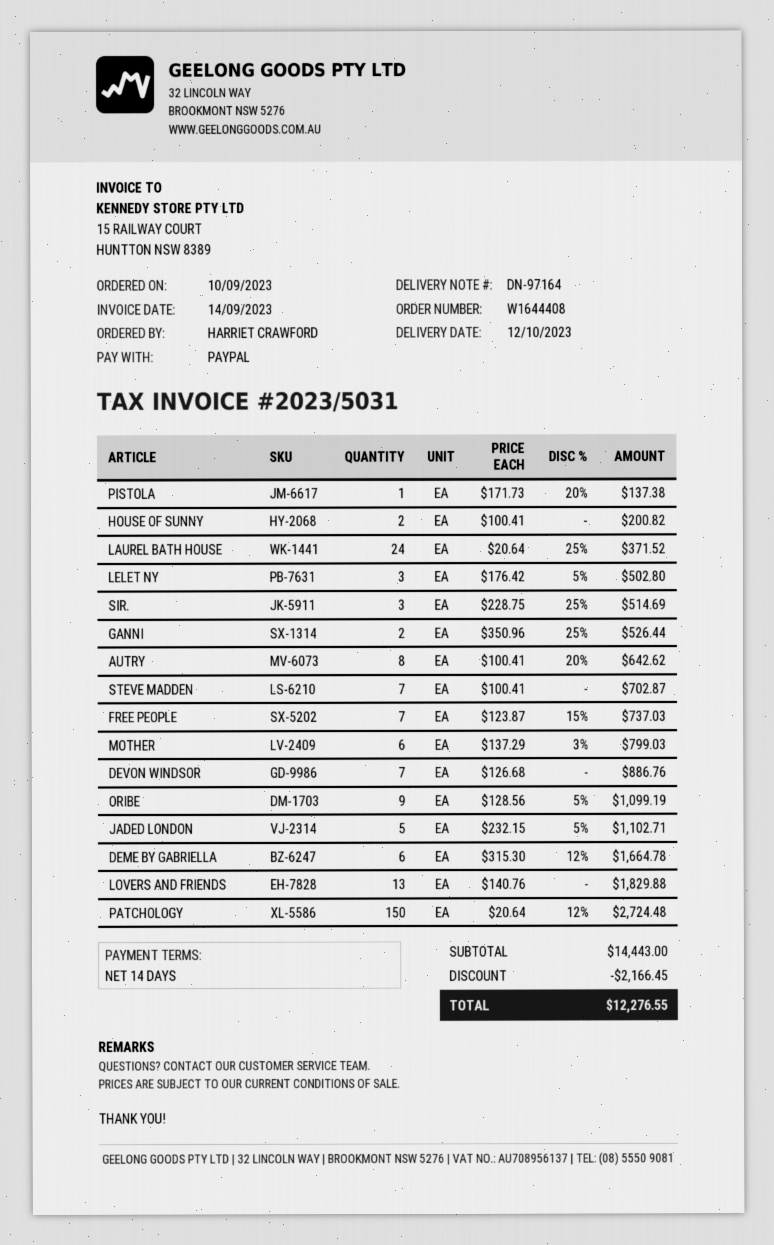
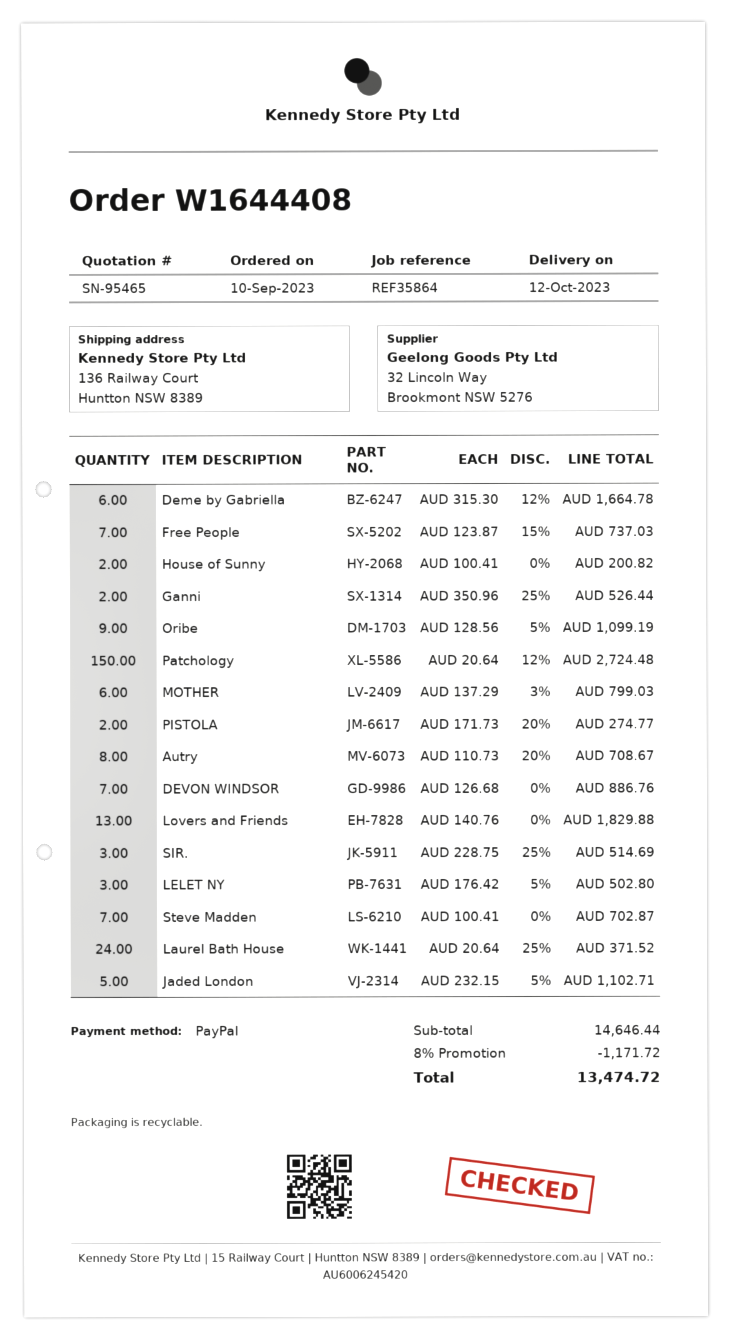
PISTOLA: 1 x 171.73 - 20% = 137.38 -> 2 x 171.73 - 20% = 274.77
AUTRY: 8 x 100.41 - 20% = 642.62 -> 8 x 110.73 - 20% = 708.67
subtotal: 14443.00 -> 14646.44
discount: 2166.45 -> 1171.72
total: 12276.55 -> 13474.72

